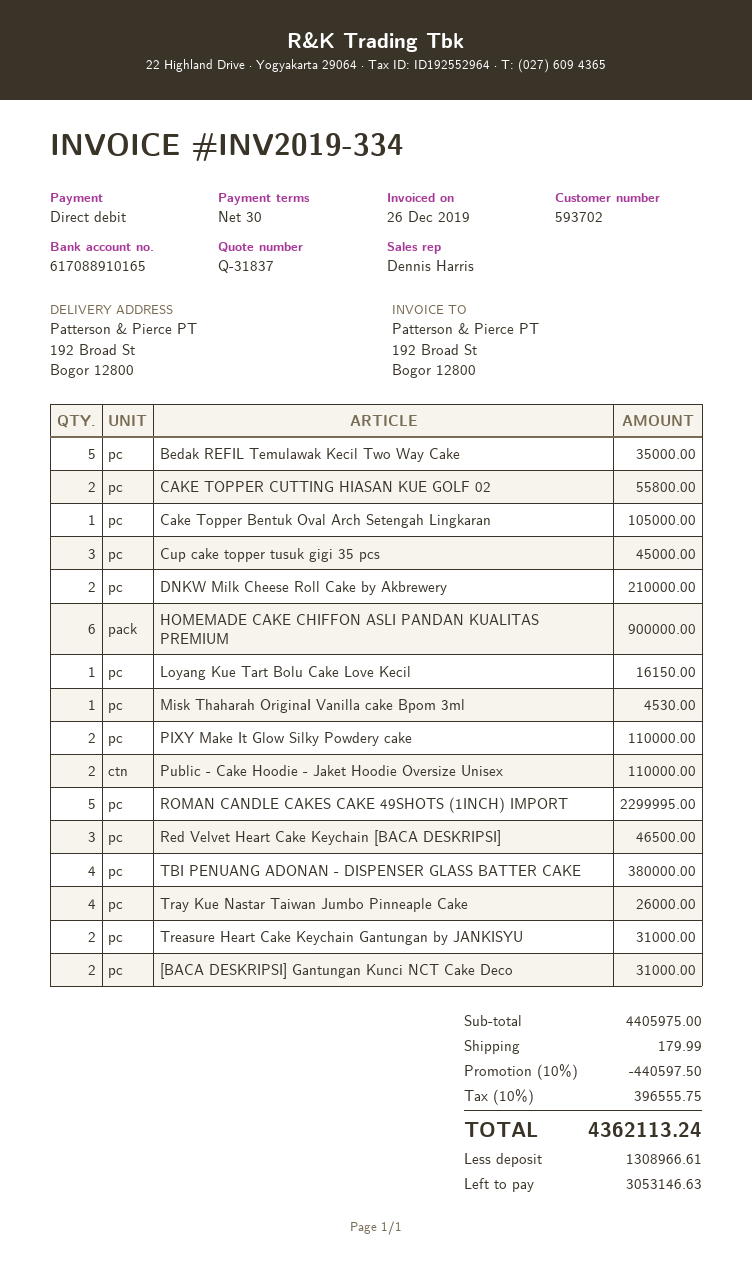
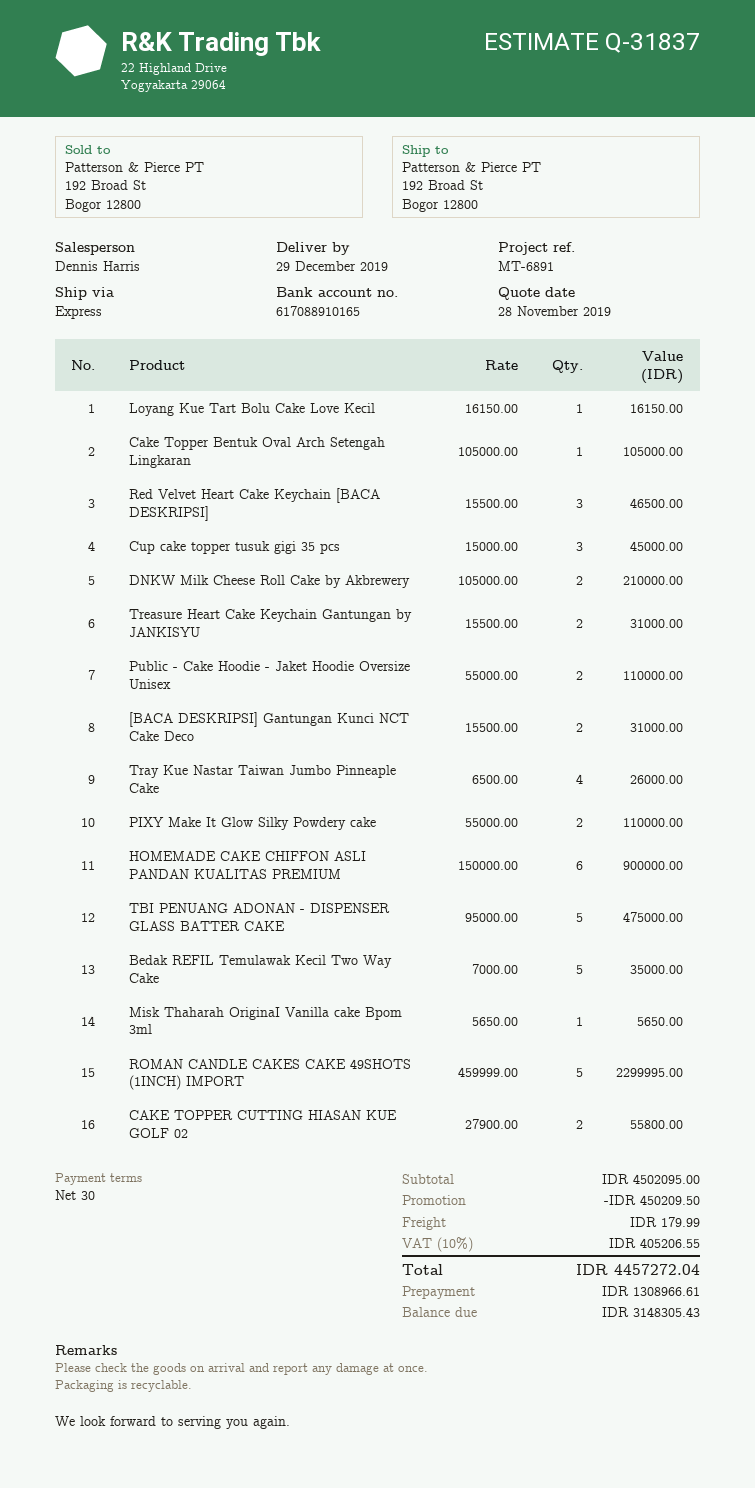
Misk Thaharah OriginaI Vanilla cake Bpom 3ml: 1 for 4530.00 -> 1 for 5650.00
TBI PENUANG ADONAN - DISPENSER GLASS BATTER CAKE: 4 for 380000.00 -> 5 for 475000.00
subtotal: 4405975.00 -> 4502095.00
discount: 440597.50 -> 450209.50
tax: 10% = 396555.75 -> 10% = 405206.55
total: 4362113.24 -> 4457272.04
balance: 3053146.63 -> 3148305.43

